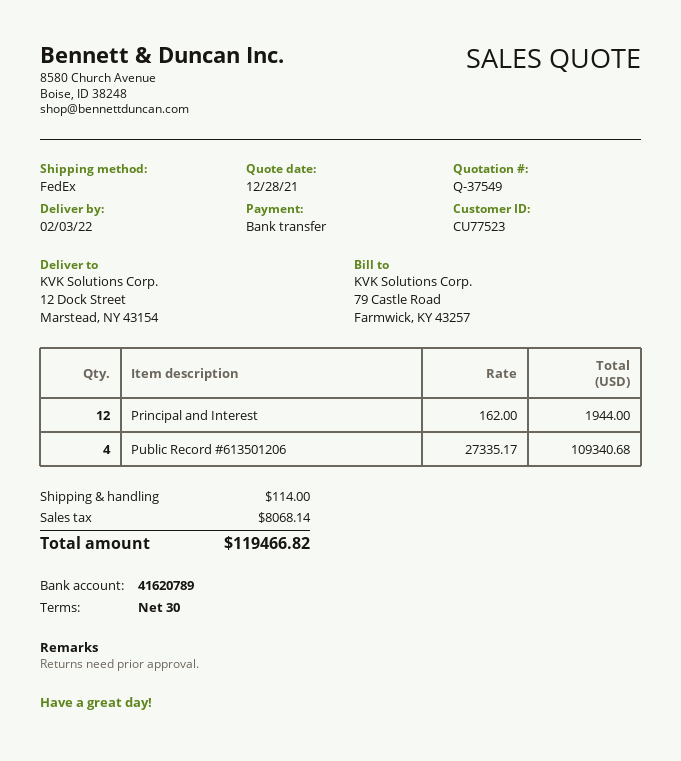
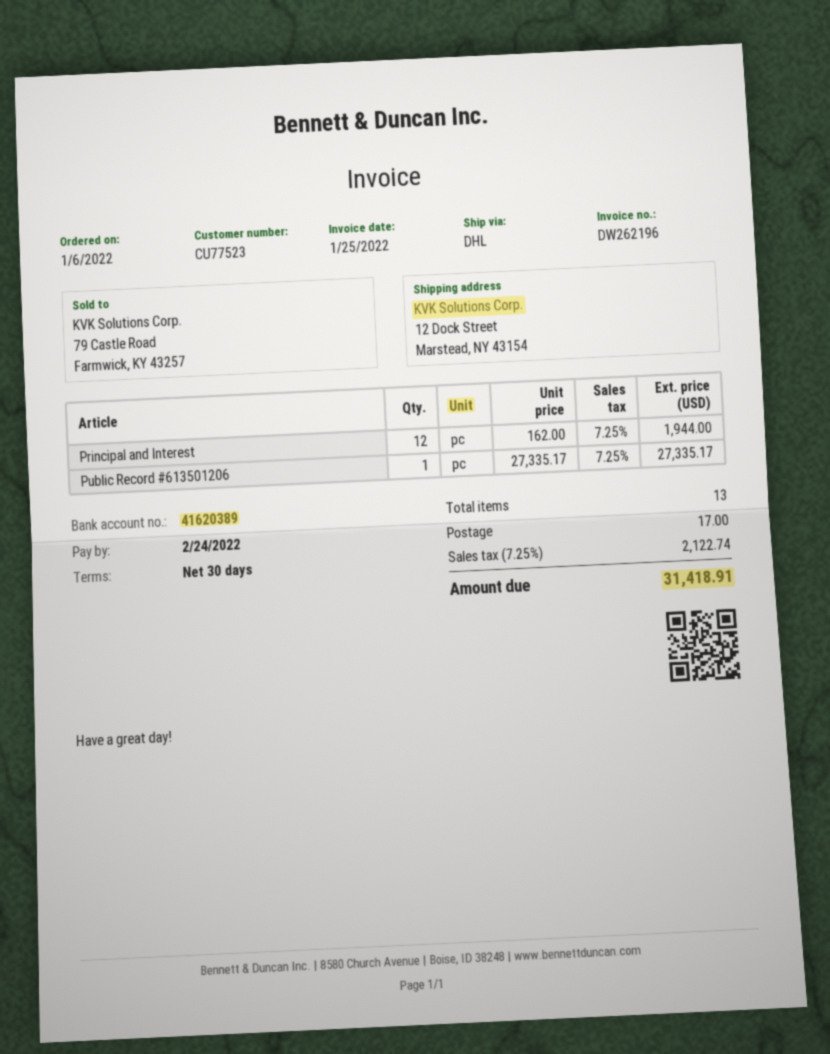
bank account: 41620789 -> 41620389
shipping method: FedEx -> DHL
Public Record #613501206: 4 x 27335.17 = 109340.68 -> 1 x 27335.17 = 27335.17
shipping: 114.00 -> 17.00
tax: 8068.14 -> 2122.74
total: 119466.82 -> 31418.91

